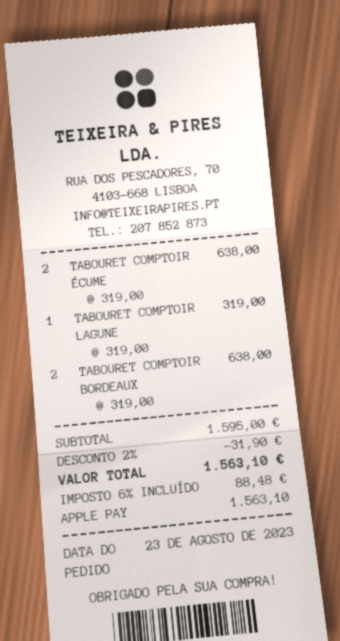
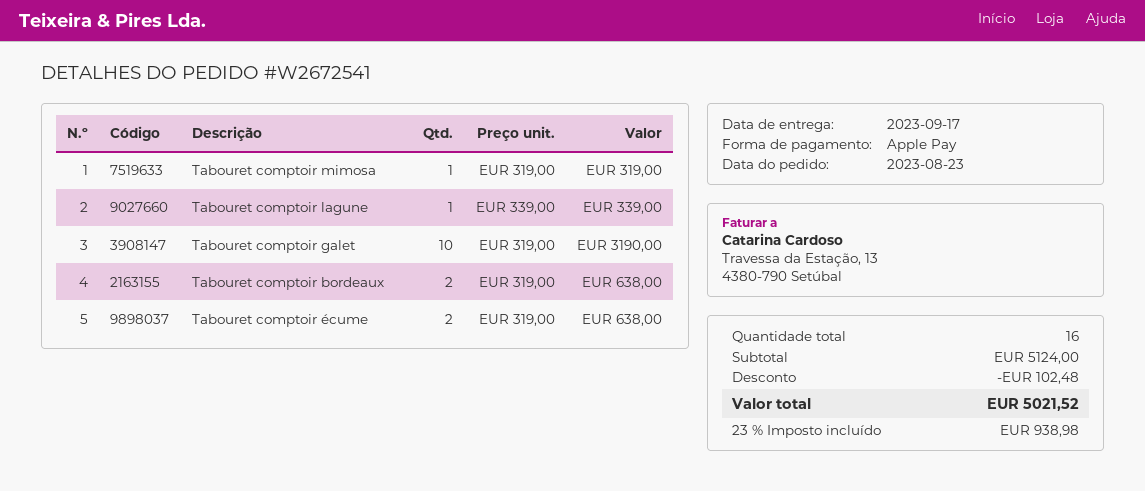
TABOURET COMPTOIR LAGUNE: 1 x 319.00 = 319.00 -> 1 x 339.00 = 339.00
Tabouret comptoir mimosa: none -> 1 x 319.00 = 319.00
Tabouret comptoir galet: none -> 10 x 319.00 = 3190.00
subtotal: 1595.00 -> 5124.00
discount: 31.90 -> 102.48
tax: 6% = 88.48 -> 23% = 938.98
total: 1563.10 -> 5021.52

